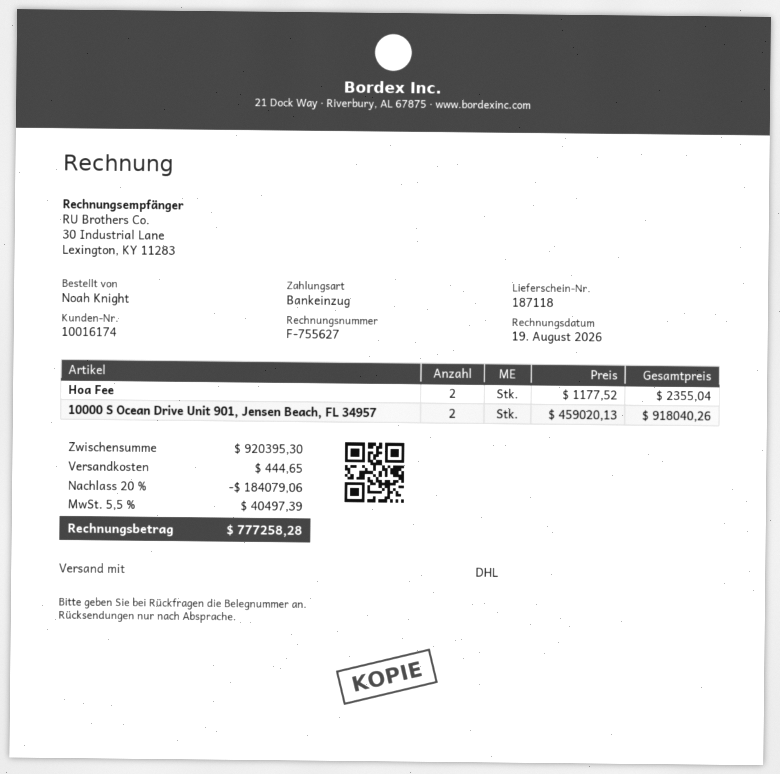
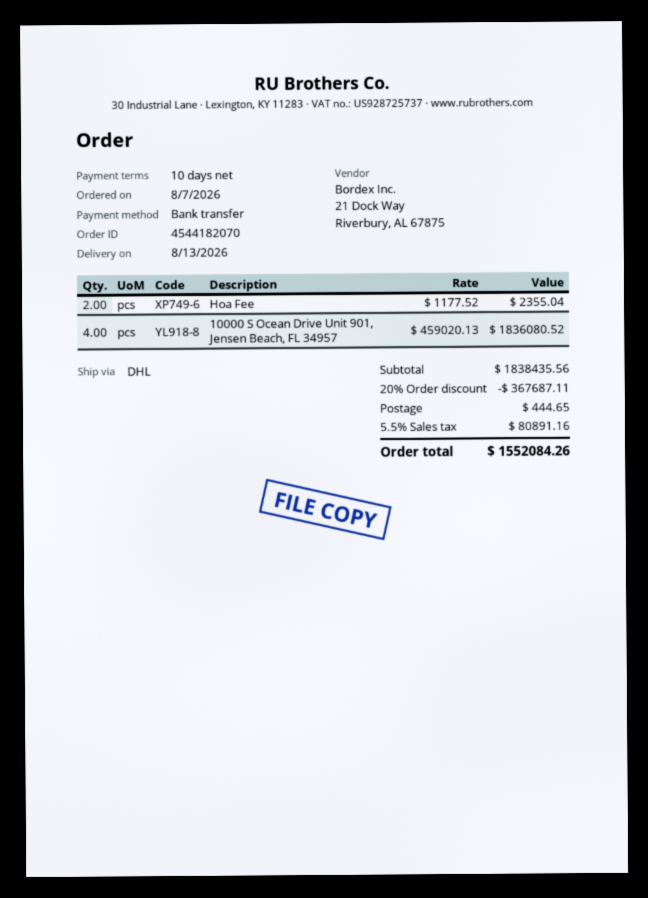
payment method: direct debit -> bank transfer
10000 S Ocean Drive Unit 901, Jensen Beach, FL 34957: 2 x 459020.13 = 918040.26 -> 4 x 459020.13 = 1836080.52
subtotal: 920395.30 -> 1838435.56
discount: 20% = 184079.06 -> 20% = 367687.11
tax: 5.5% = 40497.39 -> 5.5% = 80891.16
total: 777258.28 -> 1552084.26

